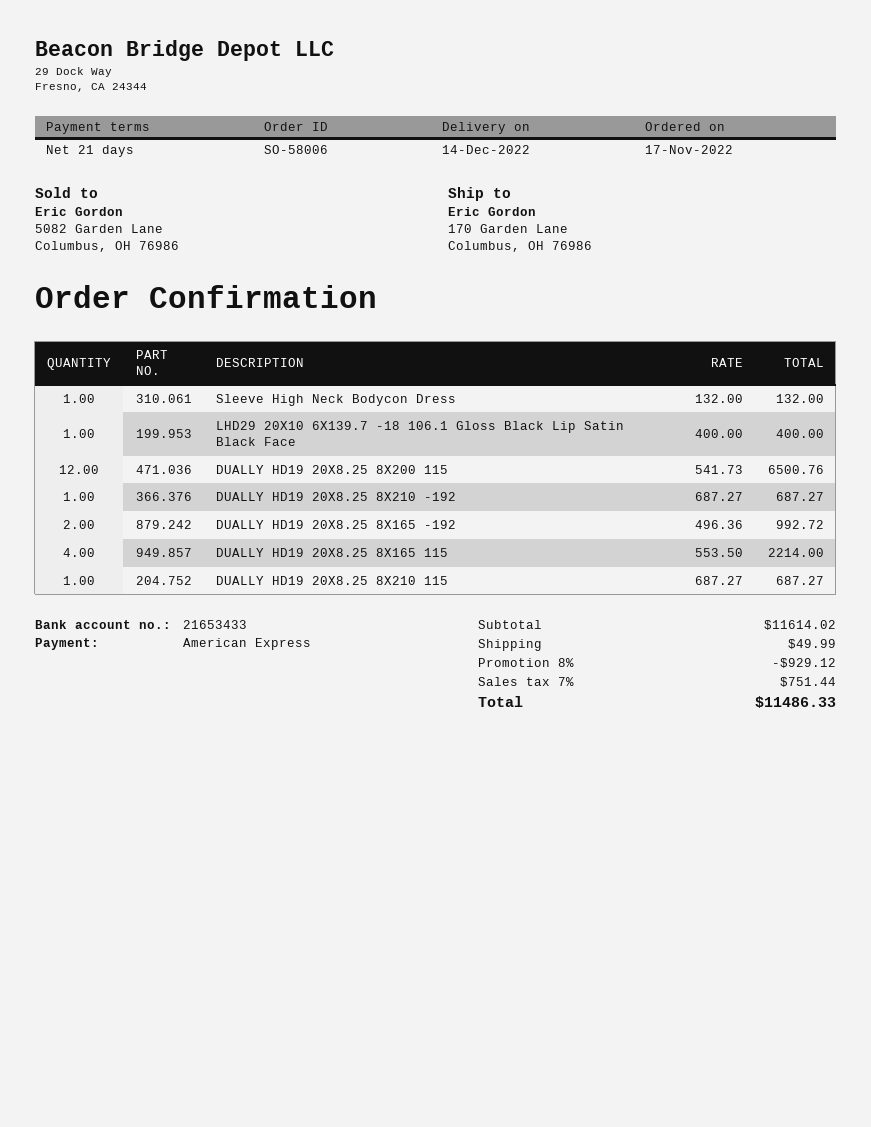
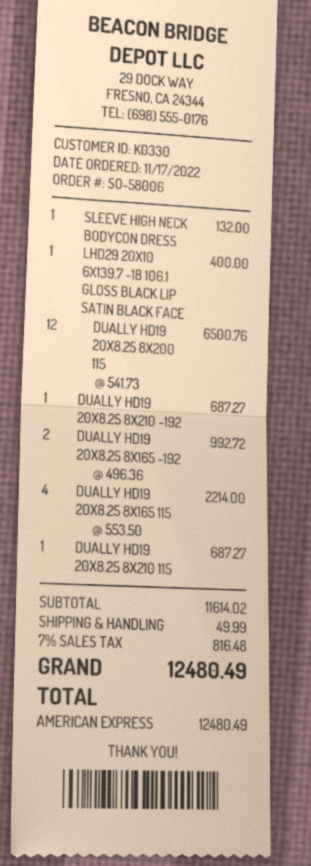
discount: 8% = 929.12 -> none
tax: 7% = 751.44 -> 7% = 816.48
total: 11486.33 -> 12480.49

